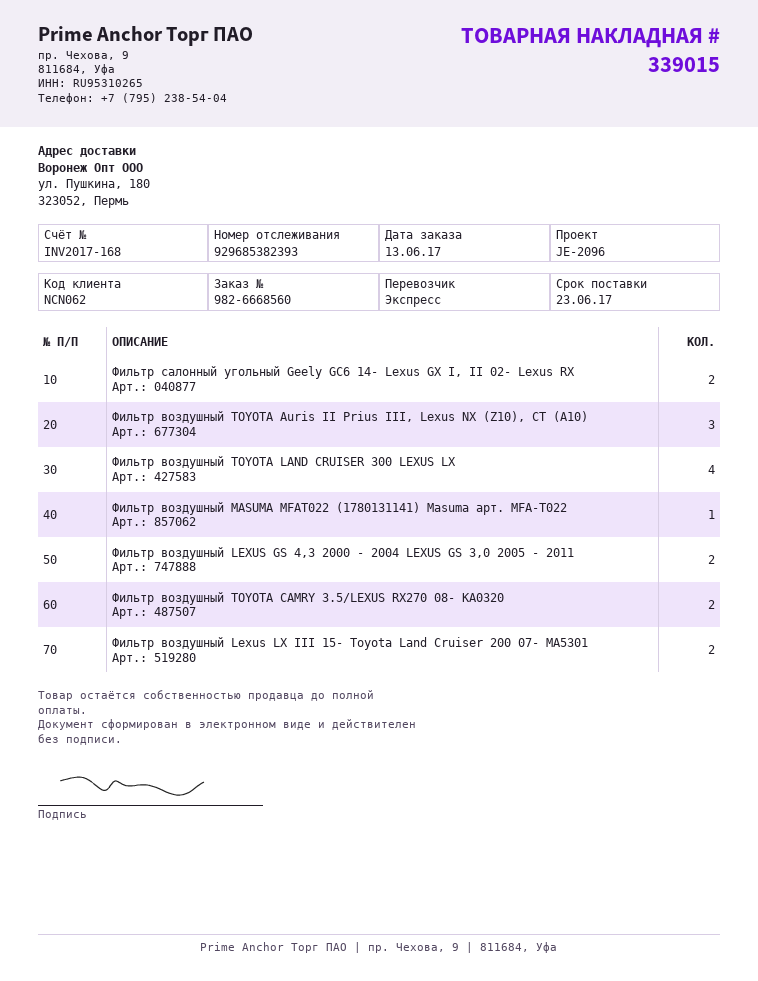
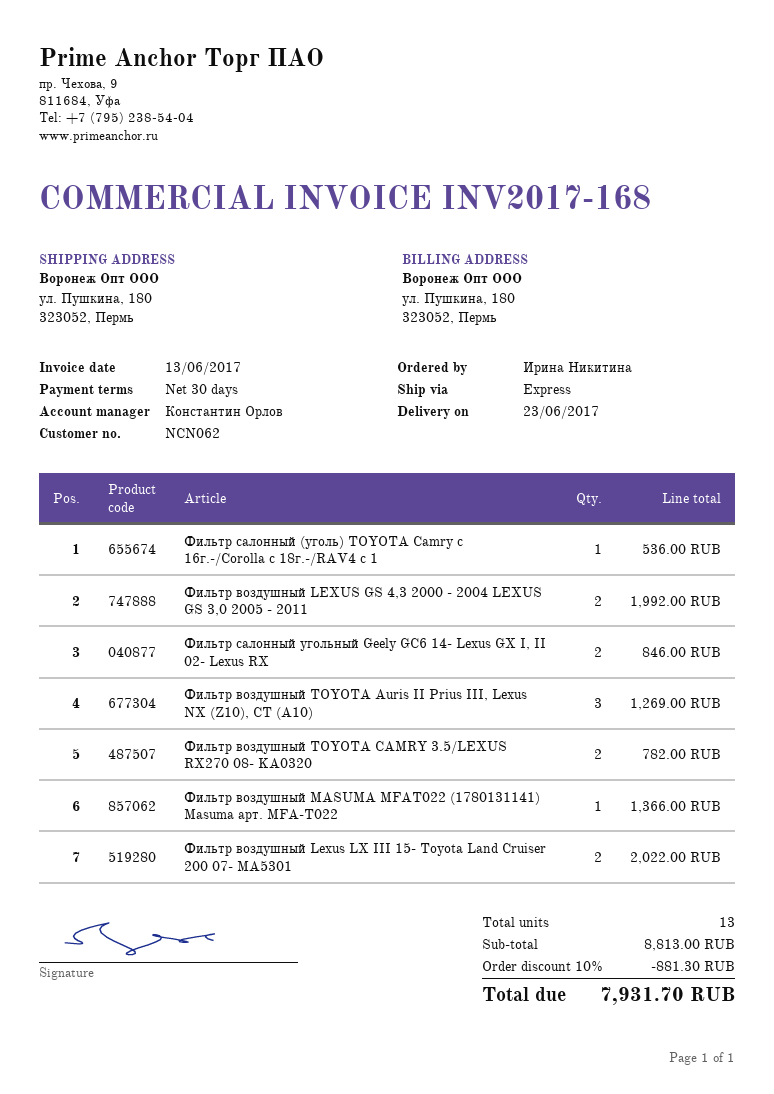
Фильтр воздушный TOYOTA LAND CRUISER 300 LEXUS LX: 4 -> none
Фильтр салонный (уголь) TOYOTA Camry с 16г.-/Corolla с 18г.-/RAV4 с 1: none -> 1

